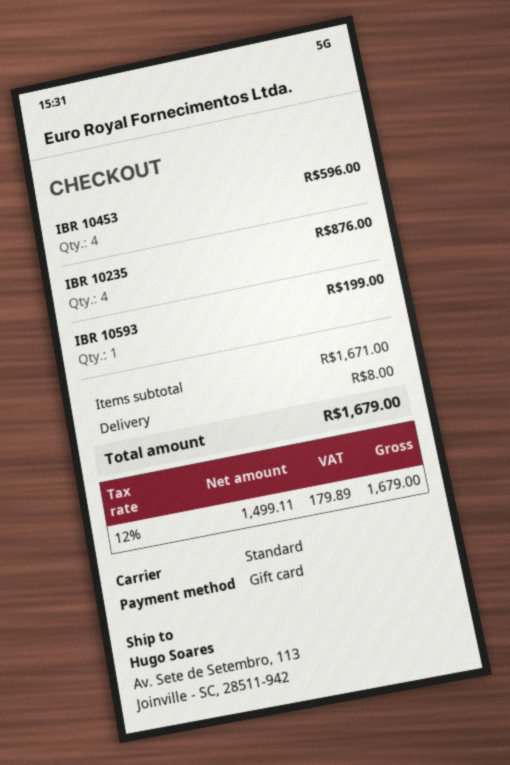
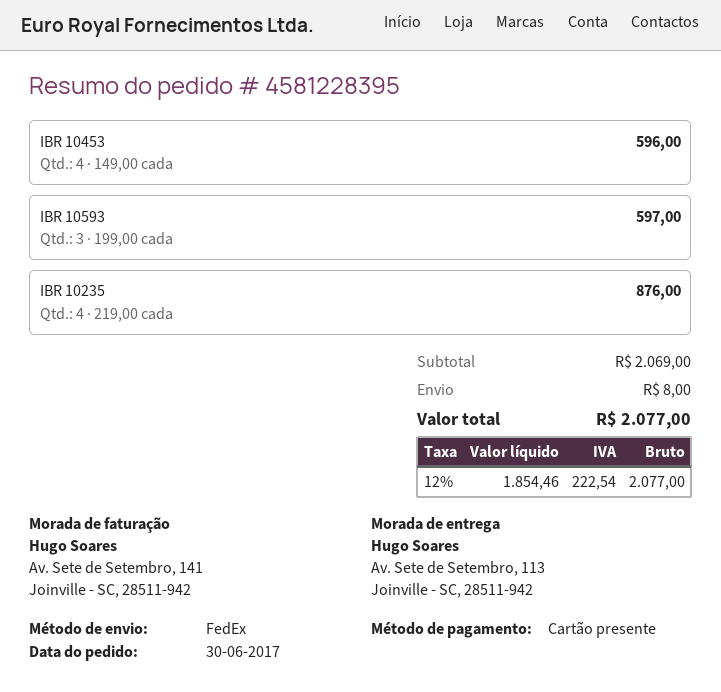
shipping method: standard -> FedEx
IBR 10593: 1 for 199.00 -> 3 for 597.00
subtotal: 1671.00 -> 2069.00
net: 1499.11 -> 1854.46
tax: 12% = 179.89 -> 12% = 222.54
total: 1679.00 -> 2077.00

